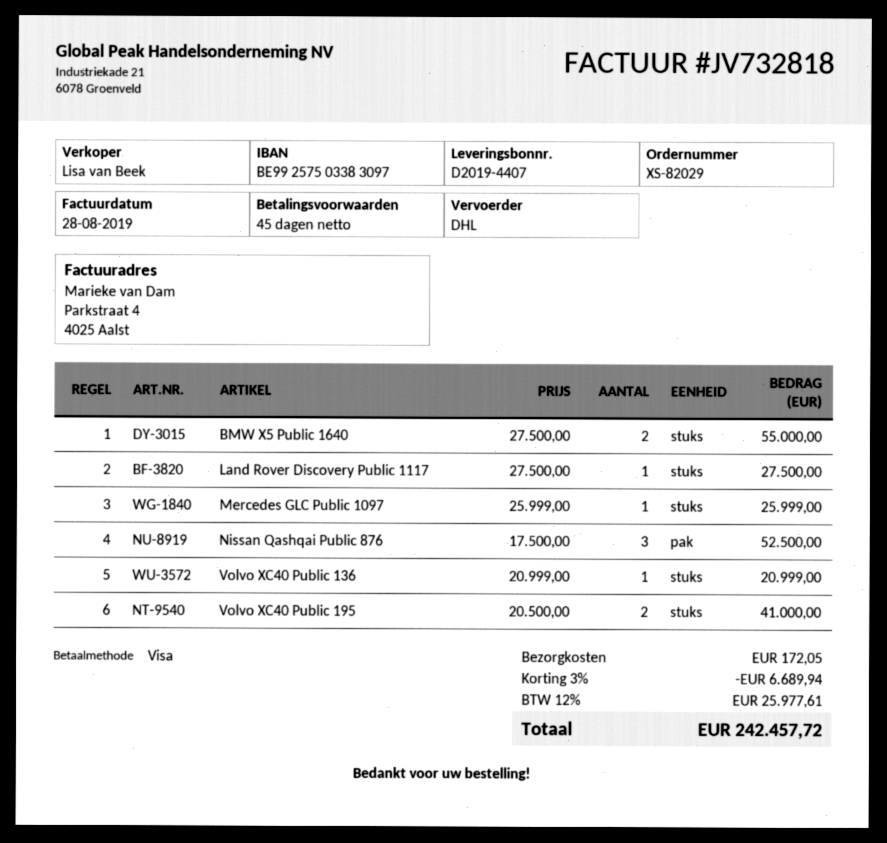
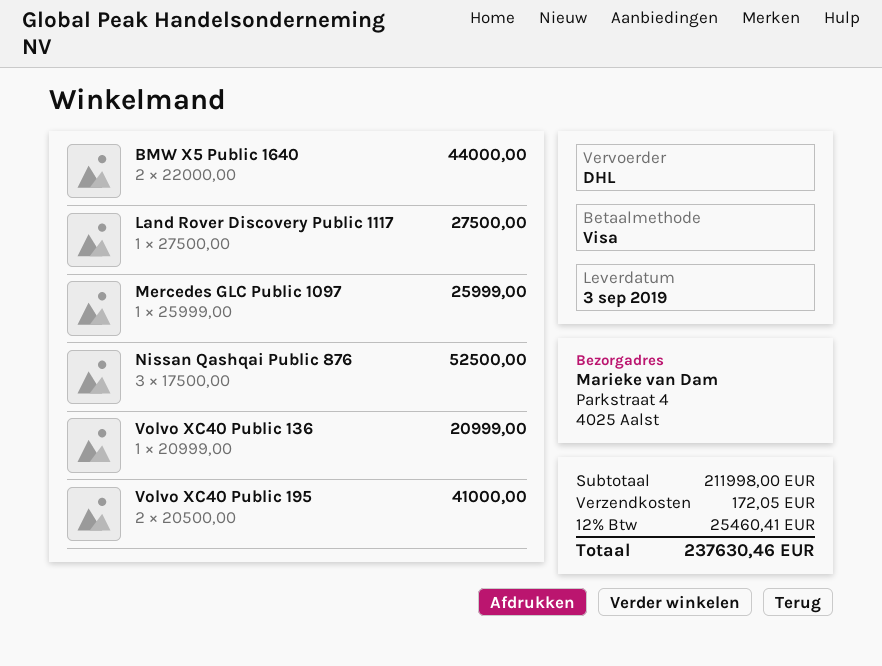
BMW X5 Public 1640: 2 x 27500.00 = 55000.00 -> 2 x 22000.00 = 44000.00
discount: 3% = 6689.94 -> none
tax: 12% = 25977.61 -> 12% = 25460.41
total: 242457.72 -> 237630.46

